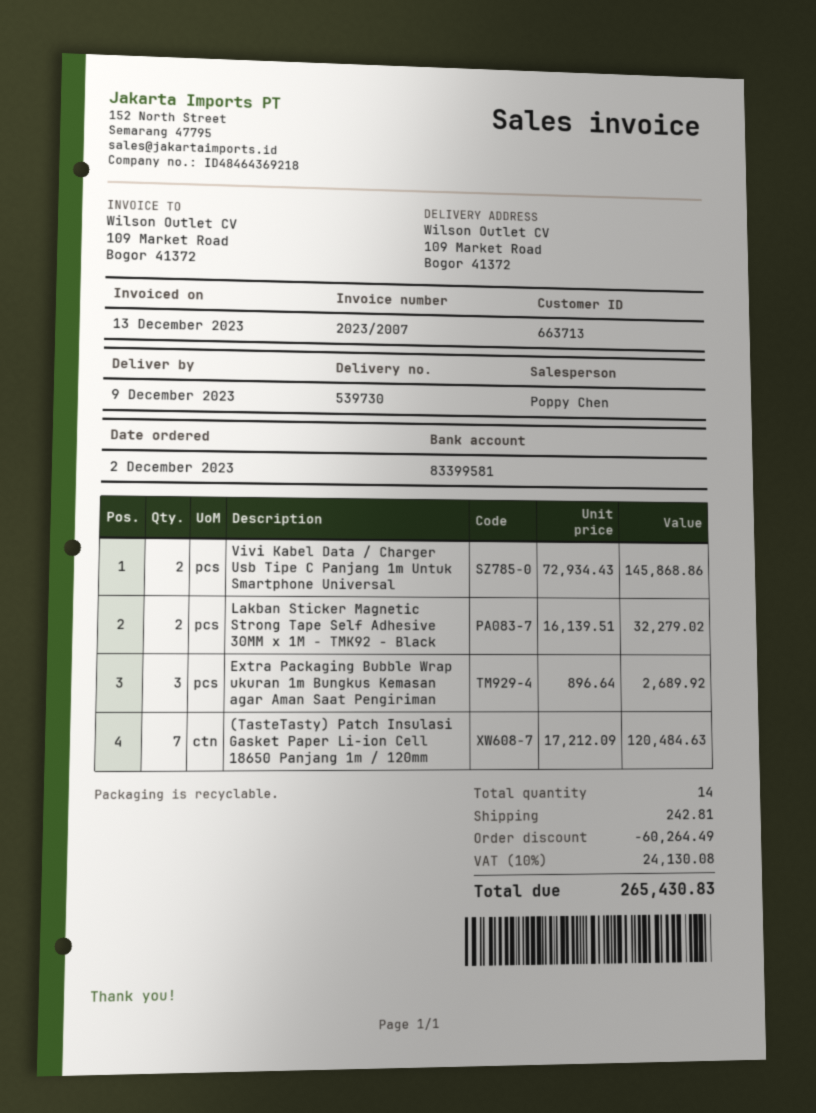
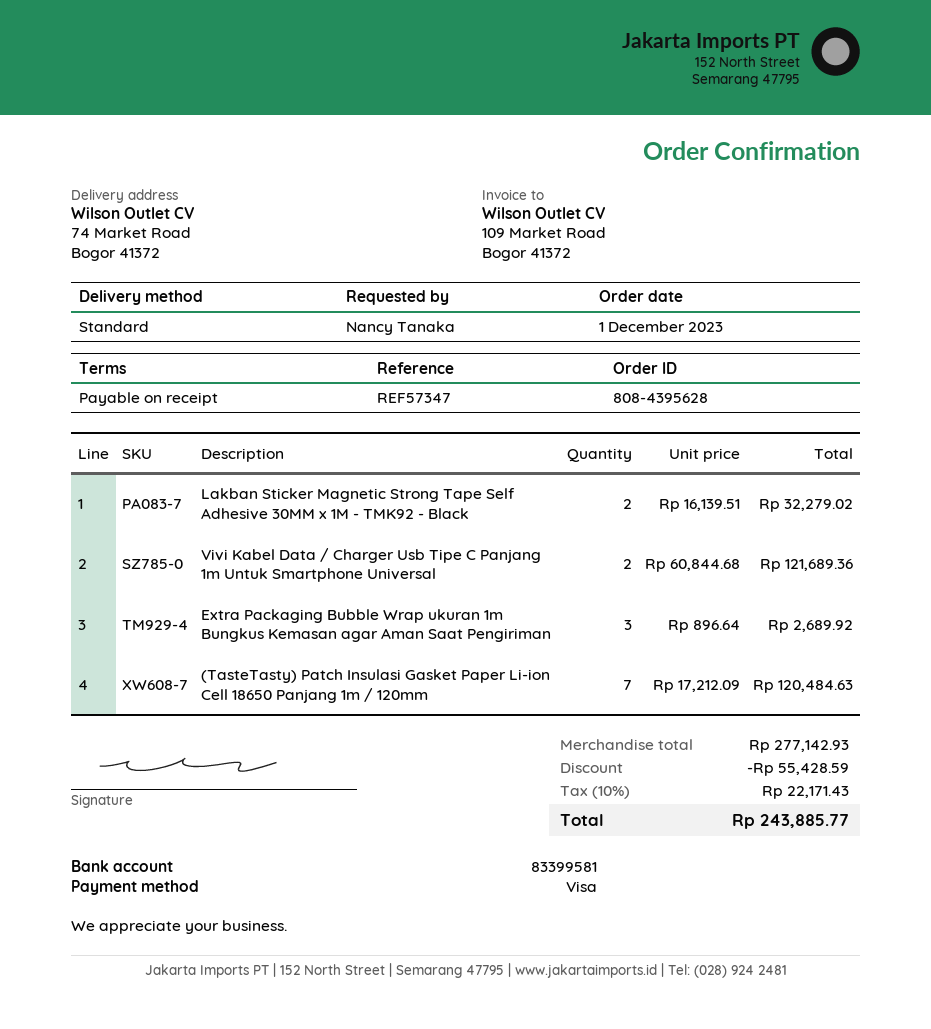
order date: 2023-12-02 -> 2023-12-01
ship to: 109 Market Road, Bogor 41372 -> 74 Market Road, Bogor 41372
Vivi Kabel Data / Charger Usb Tipe C Panjang 1m Untuk Smartphone Universal: 2 x 72934.43 = 145868.86 -> 2 x 60844.68 = 121689.36
discount: 60264.49 -> 55428.59
shipping: 242.81 -> none
tax: 10% = 24130.08 -> 10% = 22171.43
total: 265430.83 -> 243885.77

